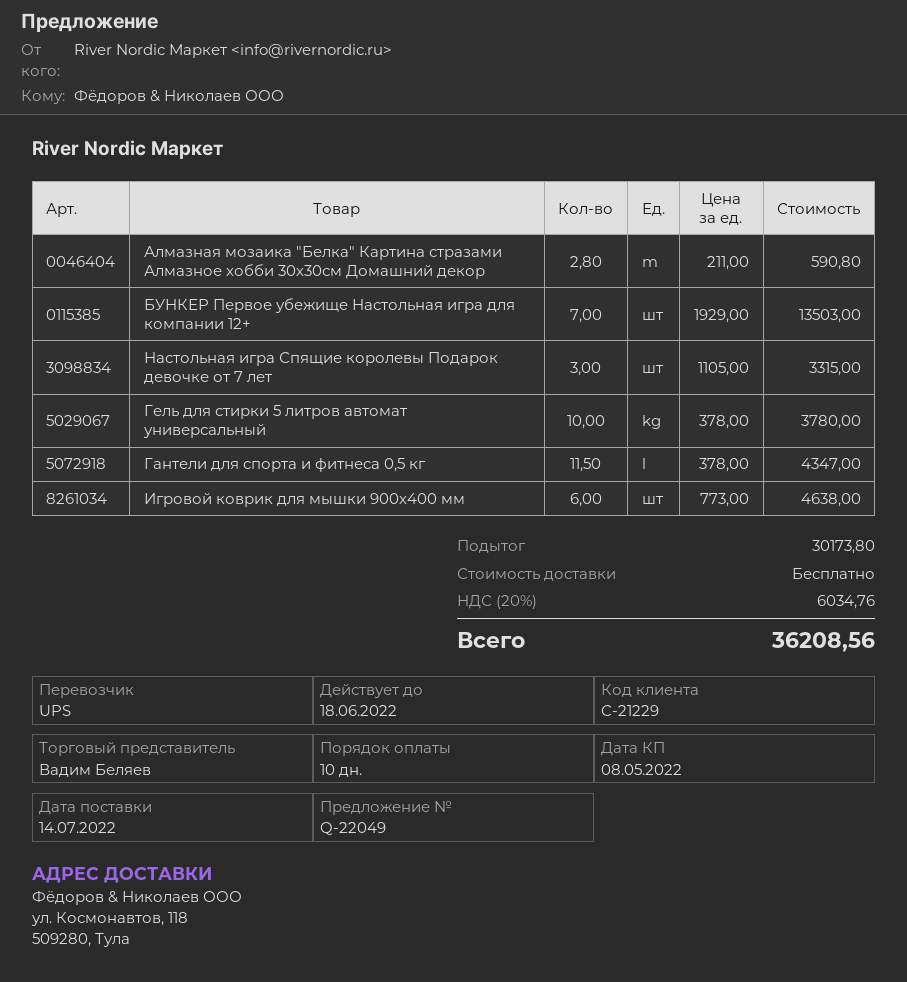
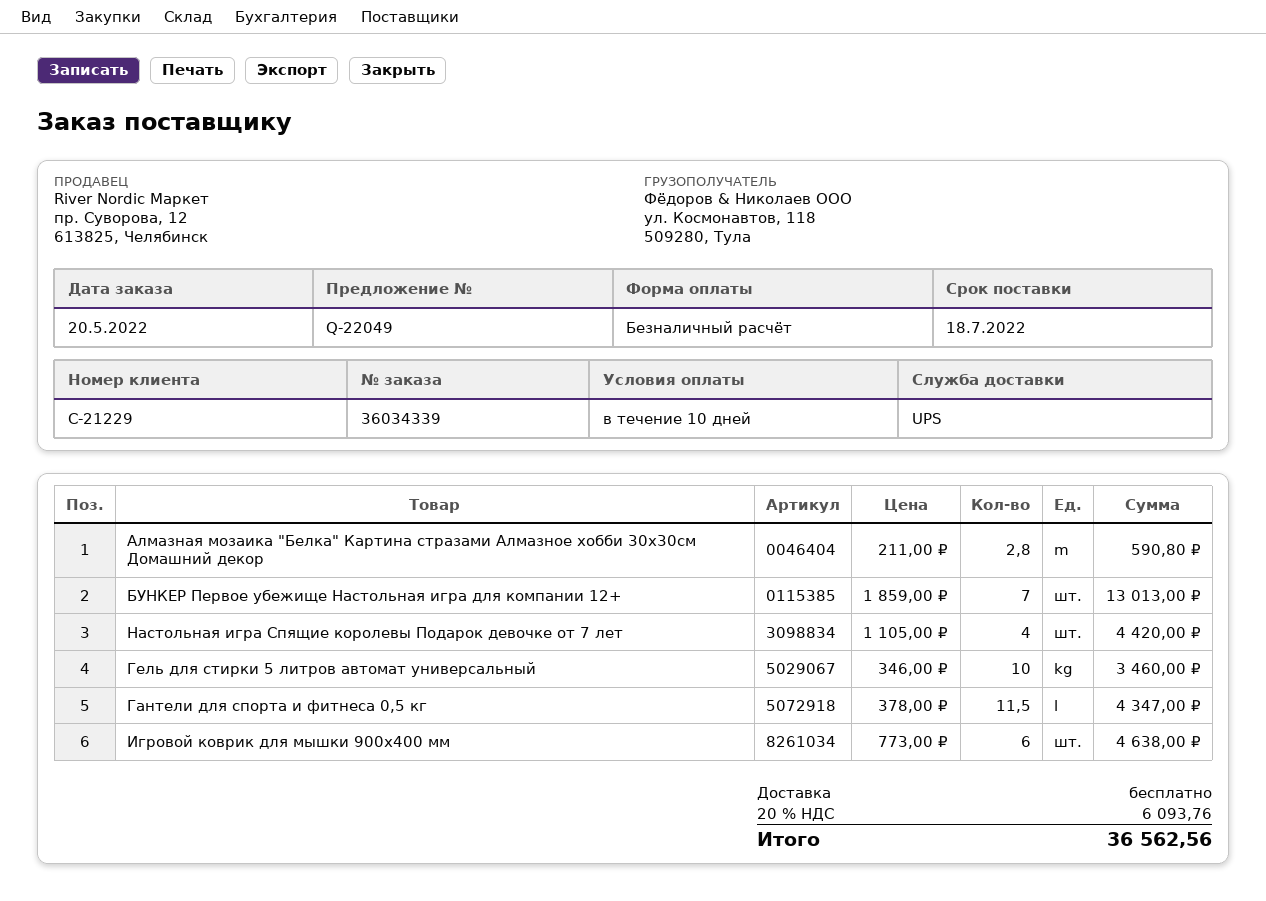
delivery date: 2022-07-14 -> 2022-07-18
БУНКЕР Первое убежище Настольная игра для компании 12+: 7 x 1929.00 = 13503.00 -> 7 x 1859.00 = 13013.00
Настольная игра Спящие королевы Подарок девочке от 7 лет: 3 x 1105.00 = 3315.00 -> 4 x 1105.00 = 4420.00
Гель для стирки 5 литров автомат универсальный: 10 x 378.00 = 3780.00 -> 10 x 346.00 = 3460.00
tax: 20% = 6034.76 -> 20% = 6093.76
total: 36208.56 -> 36562.56

